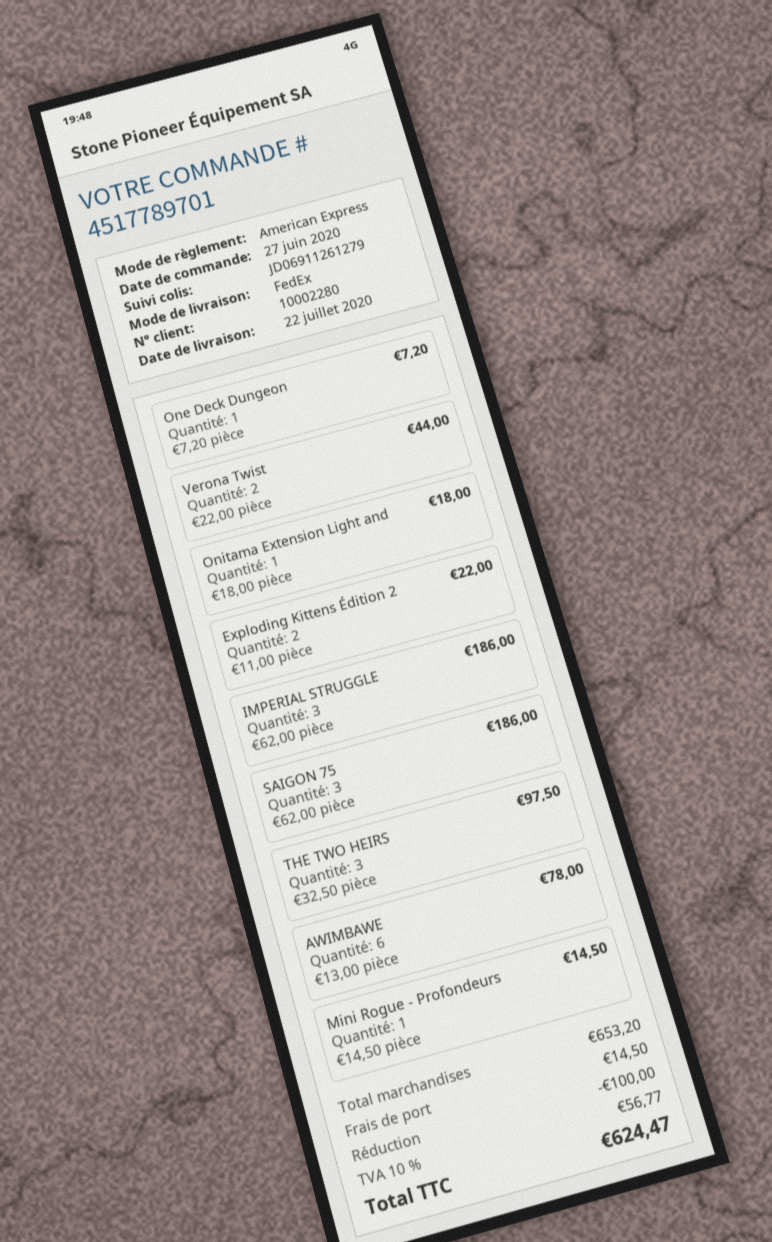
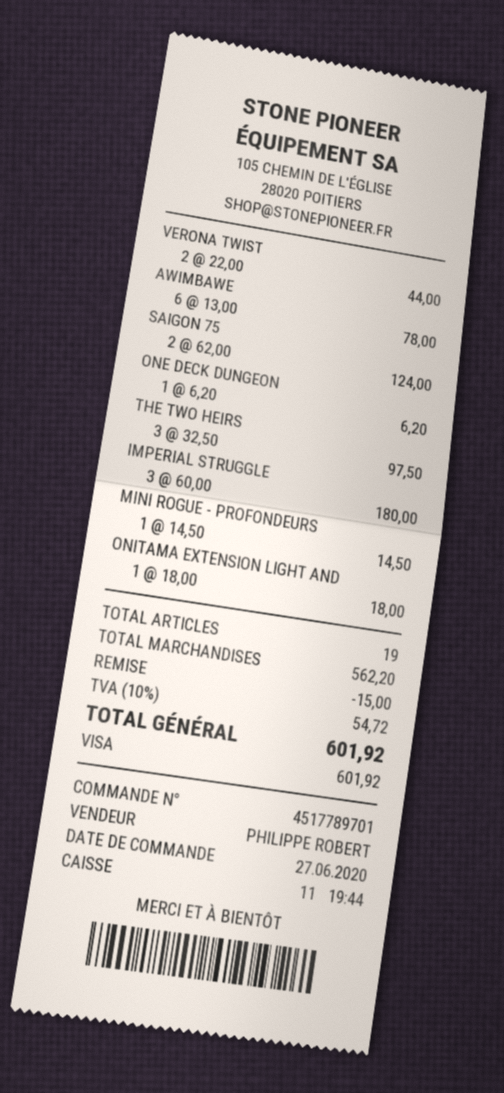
payment method: American Express -> Visa
One Deck Dungeon: 1 x 7.20 = 7.20 -> 1 x 6.20 = 6.20
Exploding Kittens Édition 2: 2 x 11.00 = 22.00 -> none
IMPERIAL STRUGGLE: 3 x 62.00 = 186.00 -> 3 x 60.00 = 180.00
SAIGON 75: 3 x 62.00 = 186.00 -> 2 x 62.00 = 124.00
subtotal: 653.20 -> 562.20
discount: 100.00 -> 15.00
shipping: 14.50 -> none
tax: 10% = 56.77 -> 10% = 54.72
total: 624.47 -> 601.92

